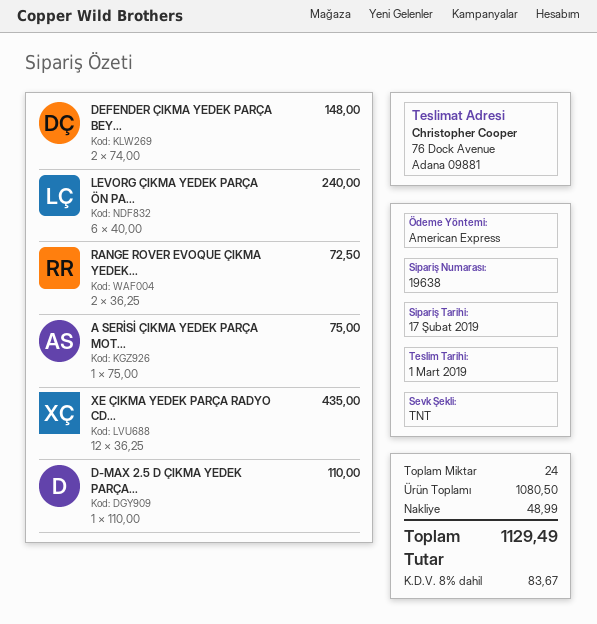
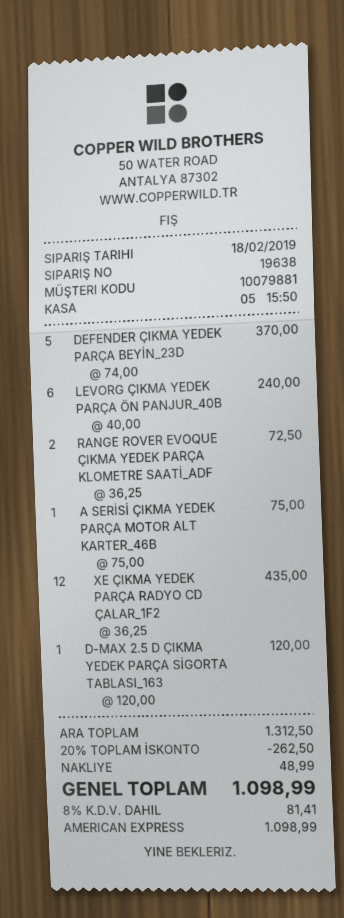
order date: 2019-02-17 -> 2019-02-18
DEFENDER ÇIKMA YEDEK PARÇA BEY...: 2 x 74.00 = 148.00 -> 5 x 74.00 = 370.00
D-MAX 2.5 D ÇIKMA YEDEK PARÇA...: 1 x 110.00 = 110.00 -> 1 x 120.00 = 120.00
subtotal: 1080.50 -> 1312.50
discount: none -> 20% = 262.50
tax: 8% = 83.67 -> 8% = 81.41
total: 1129.49 -> 1098.99

